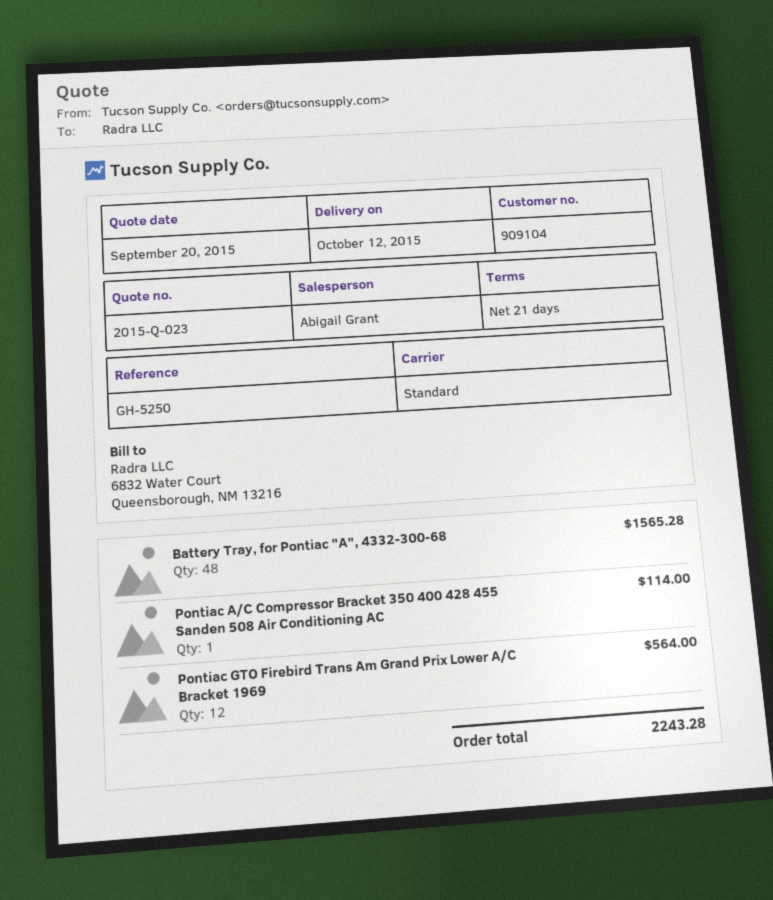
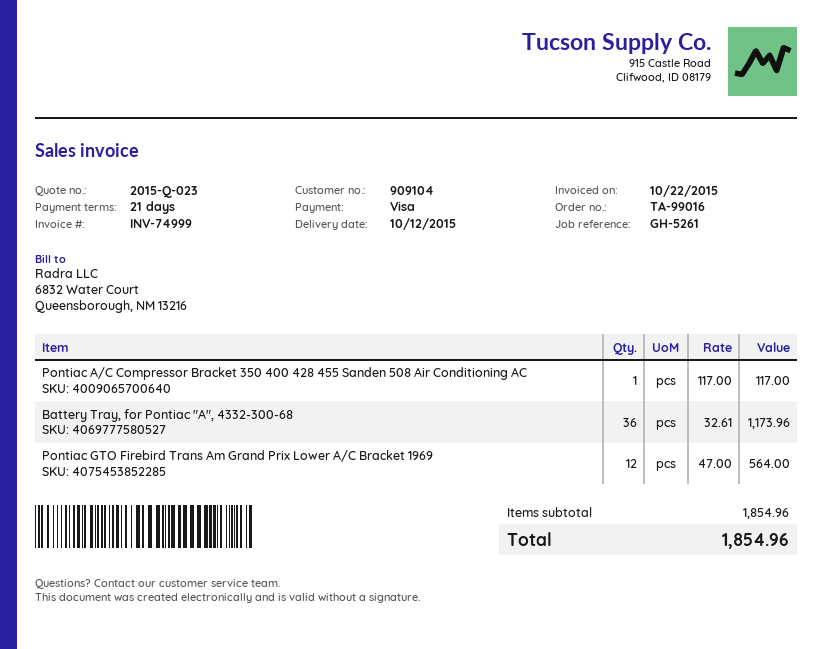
reference: GH-5250 -> GH-5261
Battery Tray, for Pontiac "A", 4332-300-68: 48 for 1565.28 -> 36 for 1173.96
Pontiac A/C Compressor Bracket 350 400 428 455 Sanden 508 Air Conditioning AC: 1 for 114.00 -> 1 for 117.00
total: 2243.28 -> 1854.96

